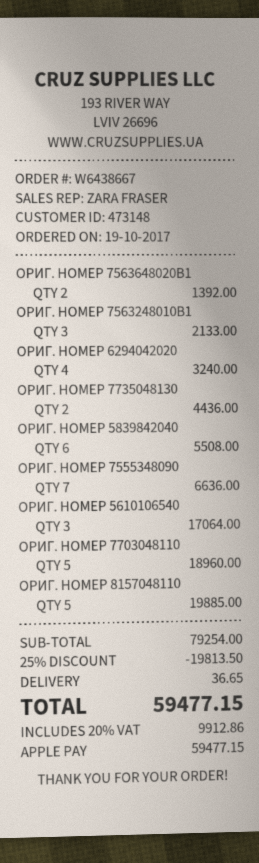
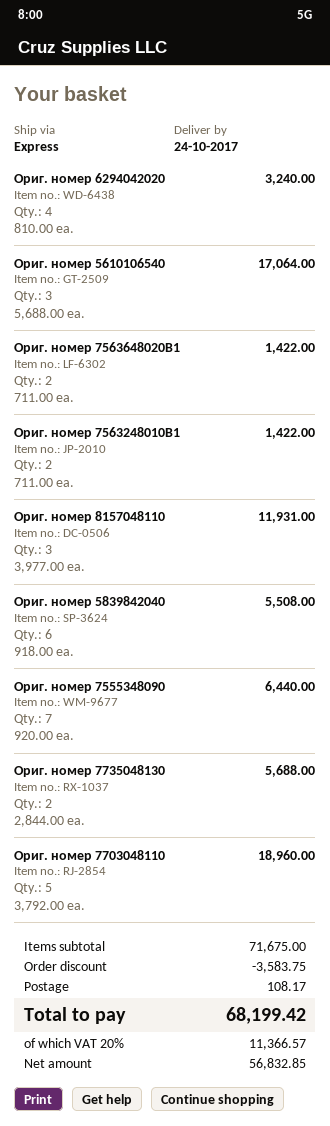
ОРИГ. НОМЕР 7563648020B1: 2 for 1392.00 -> 2 for 1422.00
ОРИГ. НОМЕР 7563248010B1: 3 for 2133.00 -> 2 for 1422.00
ОРИГ. НОМЕР 7735048130: 2 for 4436.00 -> 2 for 5688.00
ОРИГ. НОМЕР 7555348090: 7 for 6636.00 -> 7 for 6440.00
ОРИГ. НОМЕР 8157048110: 5 for 19885.00 -> 3 for 11931.00
subtotal: 79254.00 -> 71675.00
discount: 19813.50 -> 3583.75
shipping: 36.65 -> 108.17
tax: 20% = 9912.86 -> 20% = 11366.57
total: 59477.15 -> 68199.42

